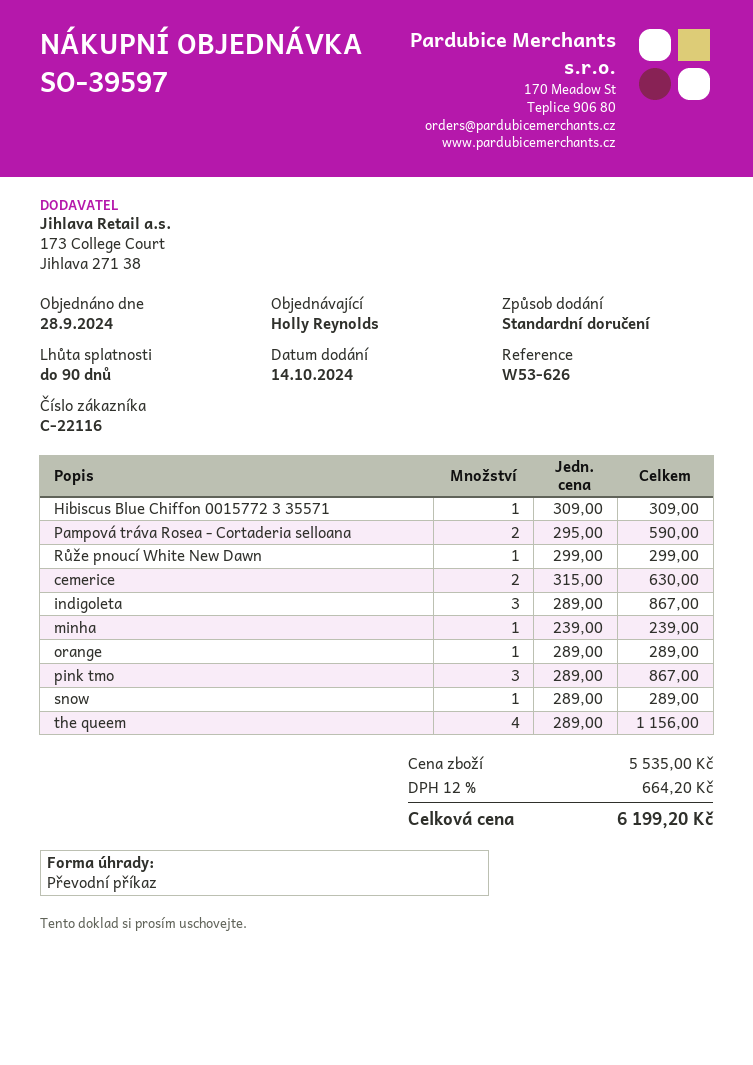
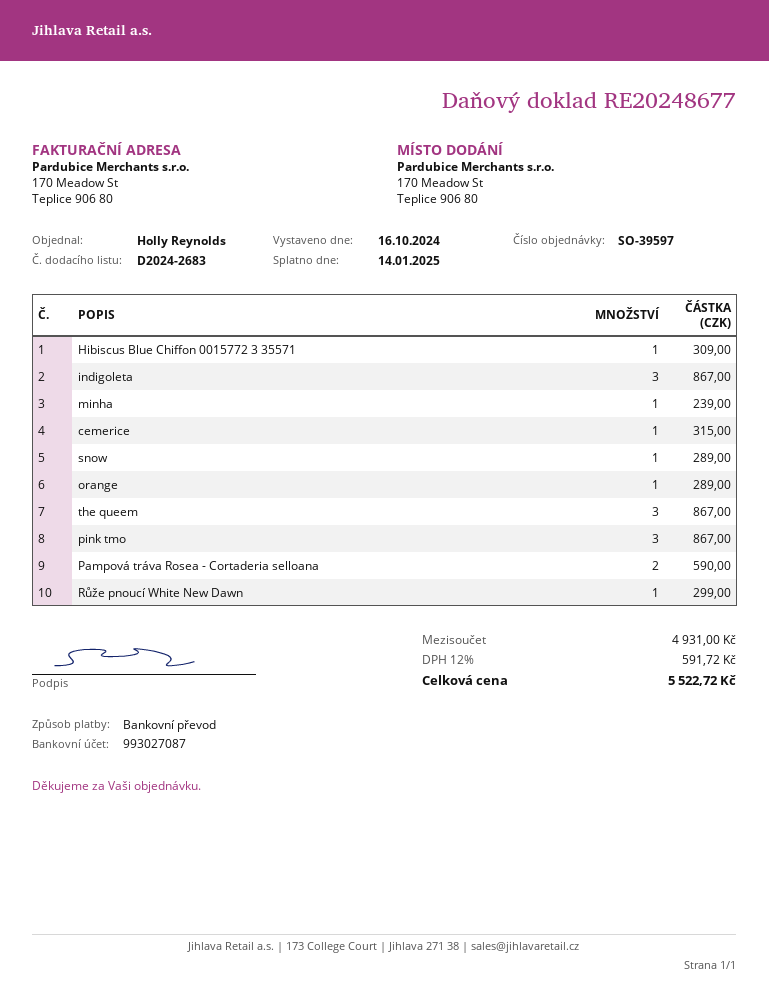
cemerice: 2 for 630.00 -> 1 for 315.00
the queem: 4 for 1156.00 -> 3 for 867.00
subtotal: 5535.00 -> 4931.00
tax: 12% = 664.20 -> 12% = 591.72
total: 6199.20 -> 5522.72

